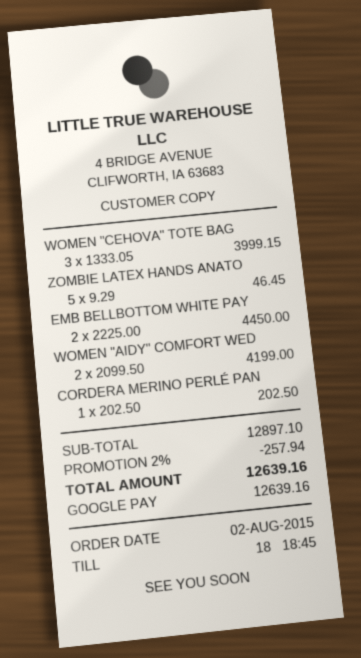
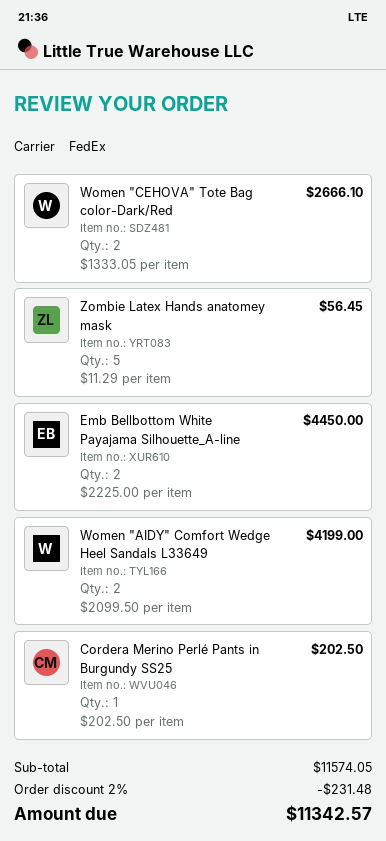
WOMEN "CEHOVA" TOTE BAG: 3 x 1333.05 = 3999.15 -> 2 x 1333.05 = 2666.10
ZOMBIE LATEX HANDS ANATO: 5 x 9.29 = 46.45 -> 5 x 11.29 = 56.45
subtotal: 12897.10 -> 11574.05
discount: 2% = 257.94 -> 2% = 231.48
total: 12639.16 -> 11342.57

